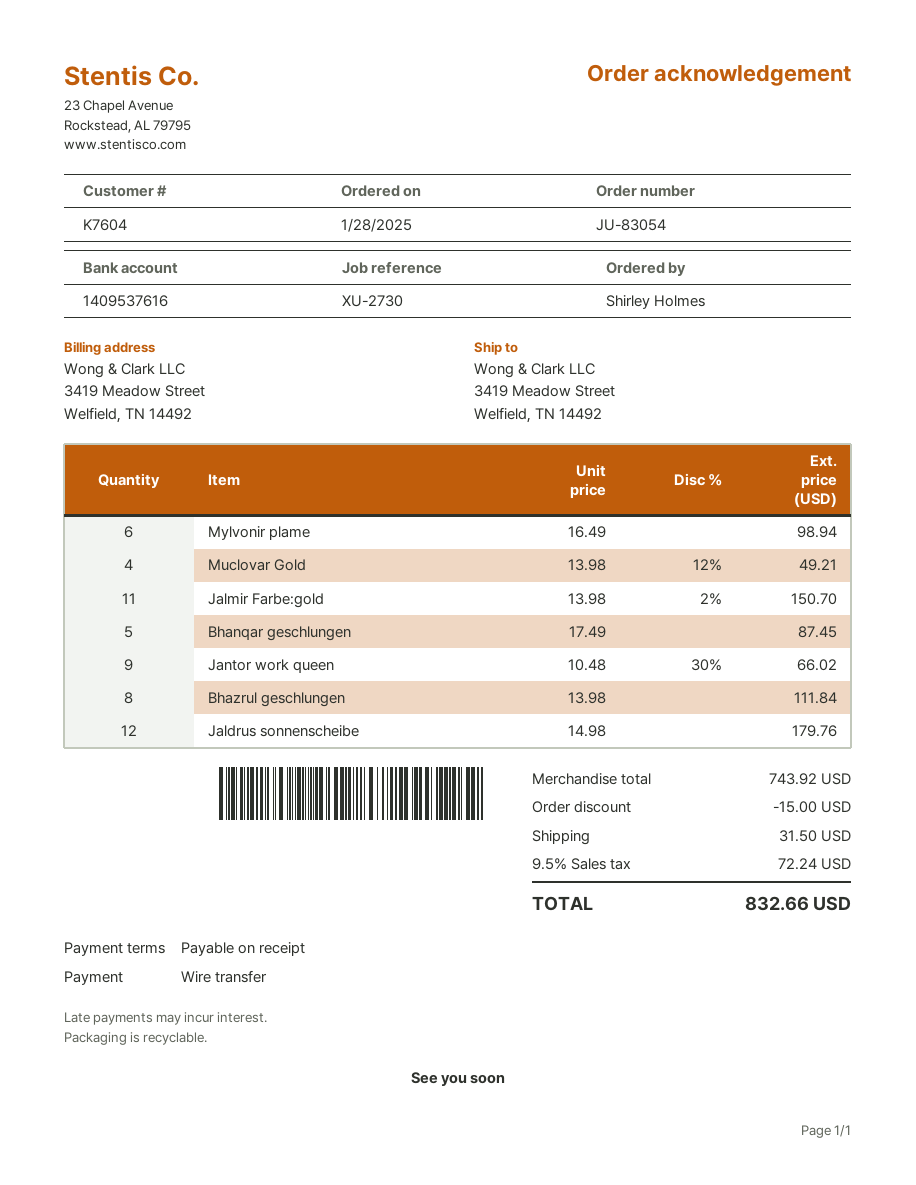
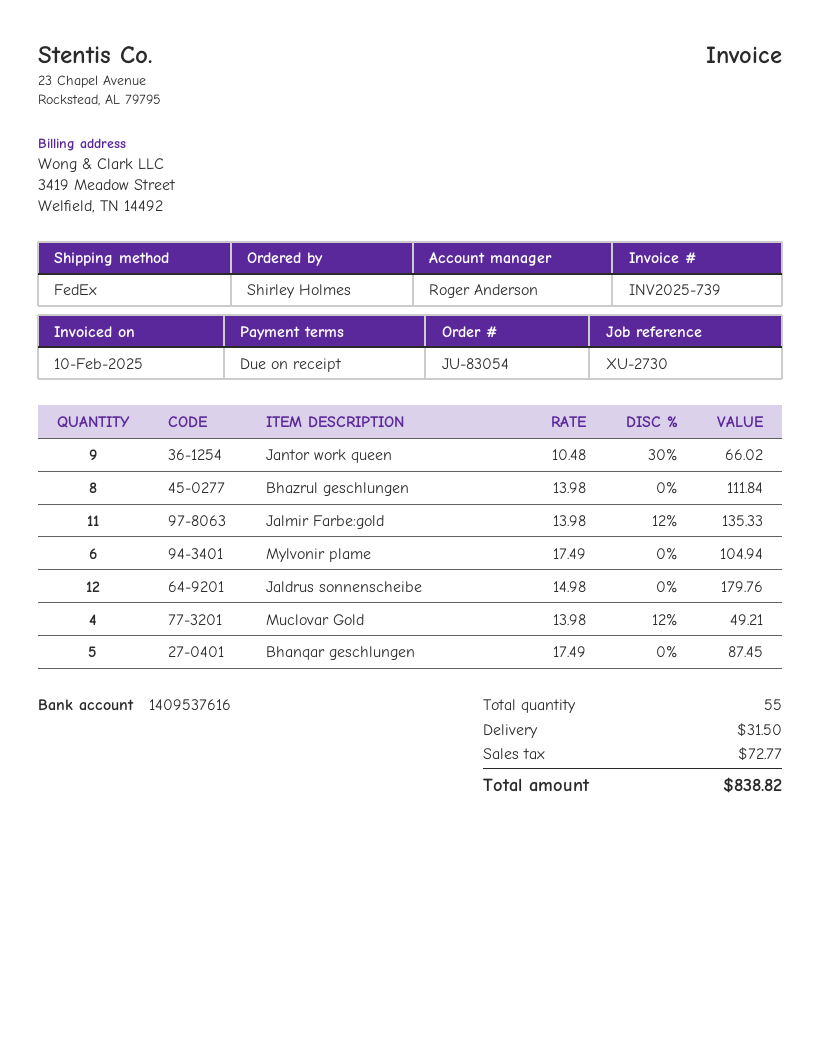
Mylvonir plame: 6 x 16.49 = 98.94 -> 6 x 17.49 = 104.94
Jalmir Farbe:gold: 11 x 13.98 - 2% = 150.70 -> 11 x 13.98 - 12% = 135.33
discount: 15.00 -> none
tax: 72.24 -> 72.77
total: 832.66 -> 838.82

